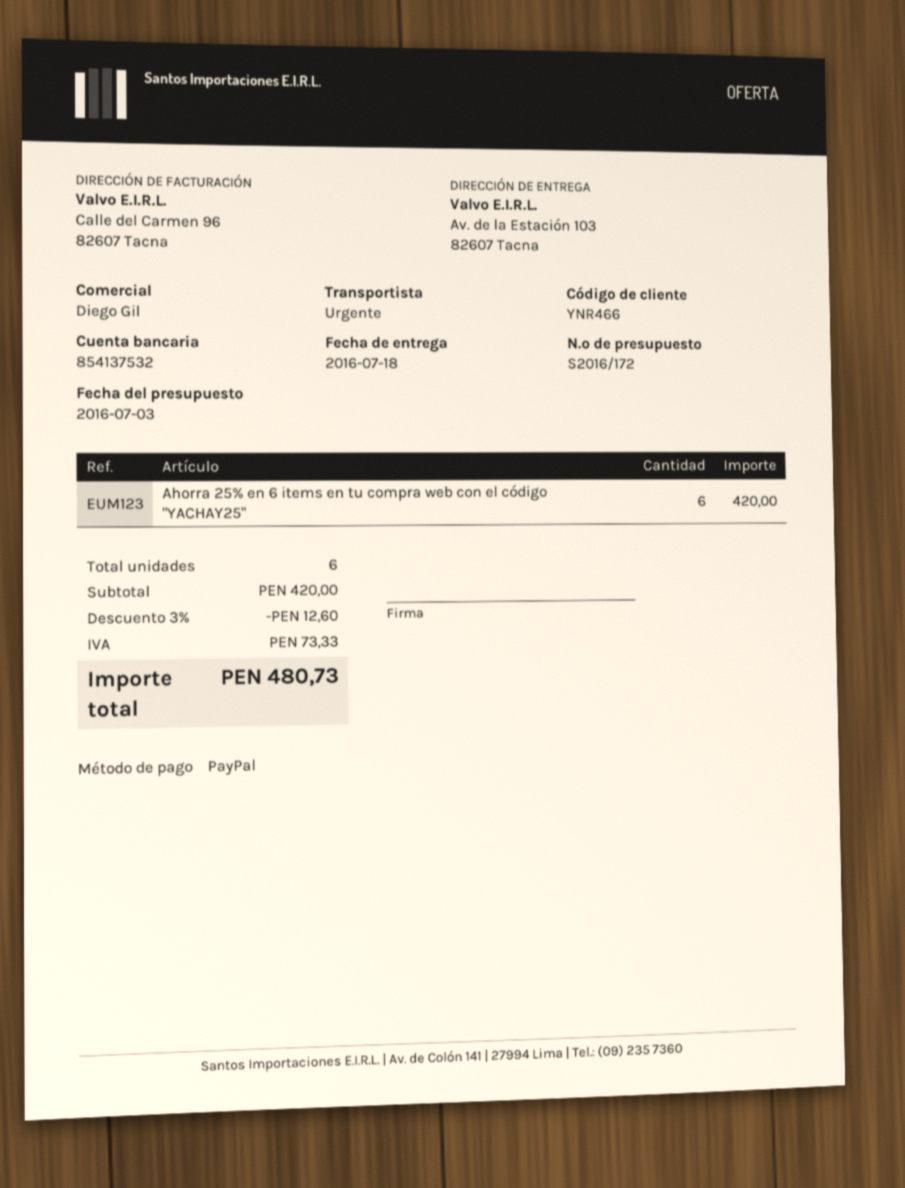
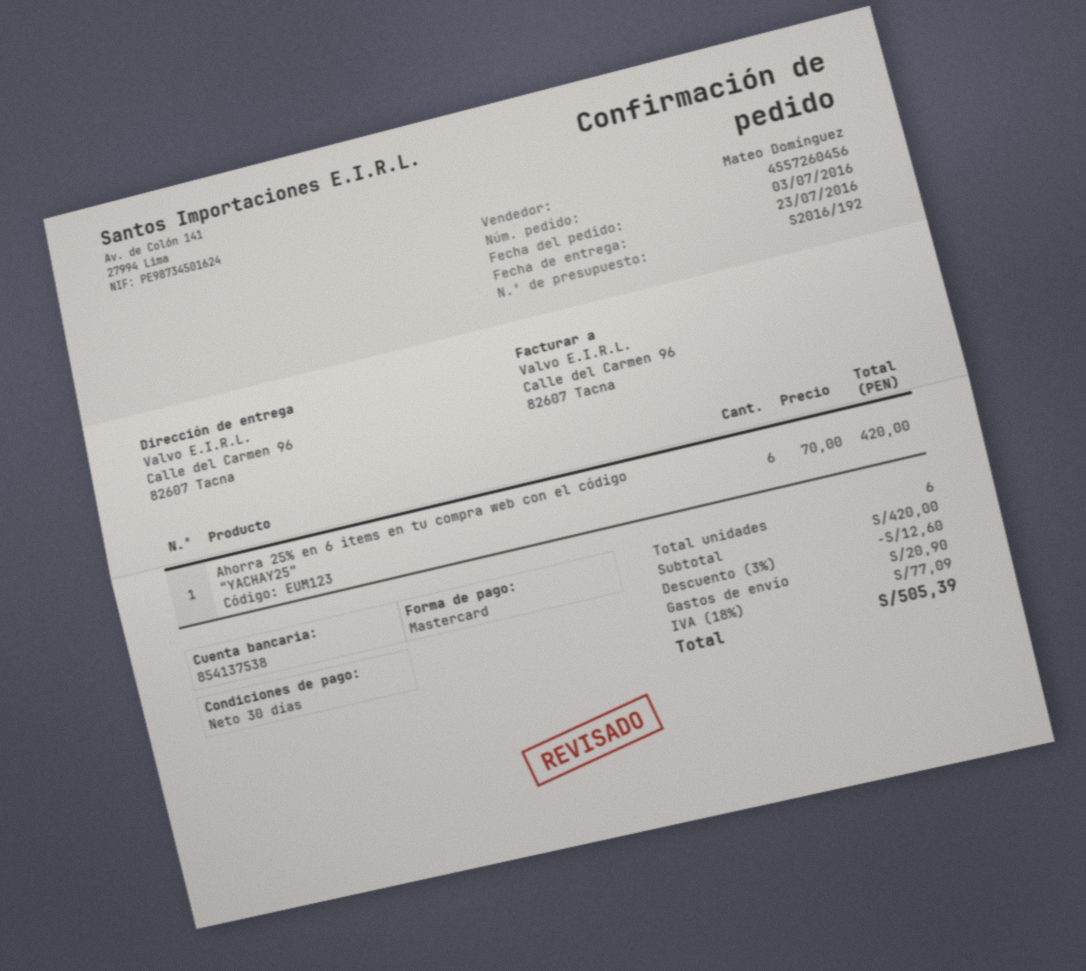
quote number: S2016/172 -> S2016/192
delivery date: 2016-07-18 -> 2016-07-23
sales rep: Diego Gil -> Mateo Domínguez
payment method: PayPal -> Mastercard
bank account: 854137532 -> 854137538
ship to: Av. de la Estación 103, 82607 Tacna -> Calle del Carmen 96, 82607 Tacna
shipping: none -> 20.90
tax: 73.33 -> 77.09
total: 480.73 -> 505.39

